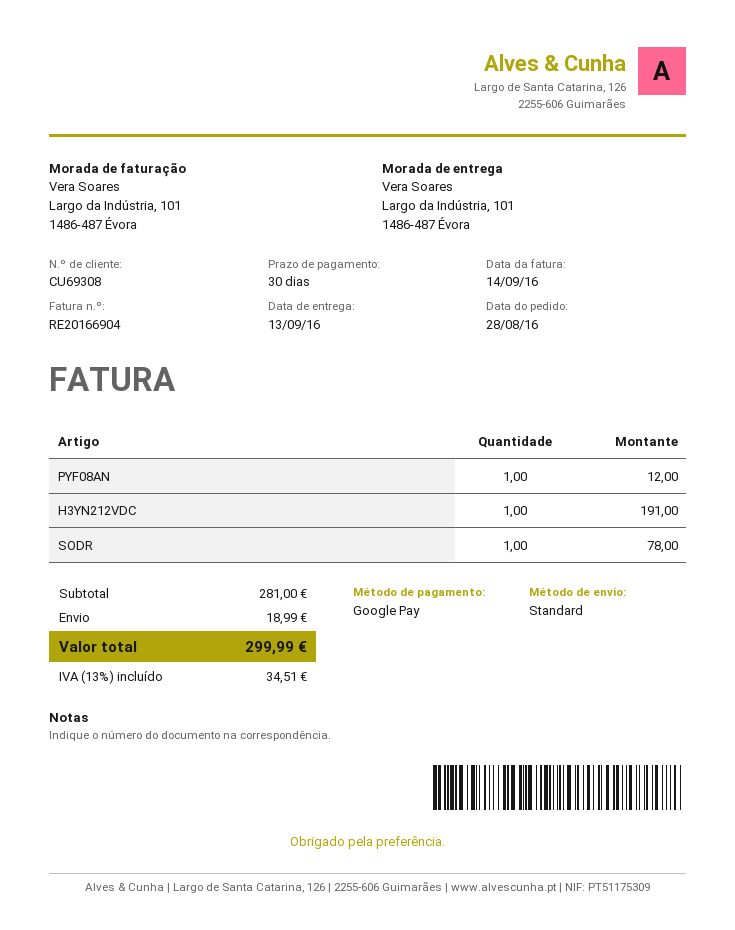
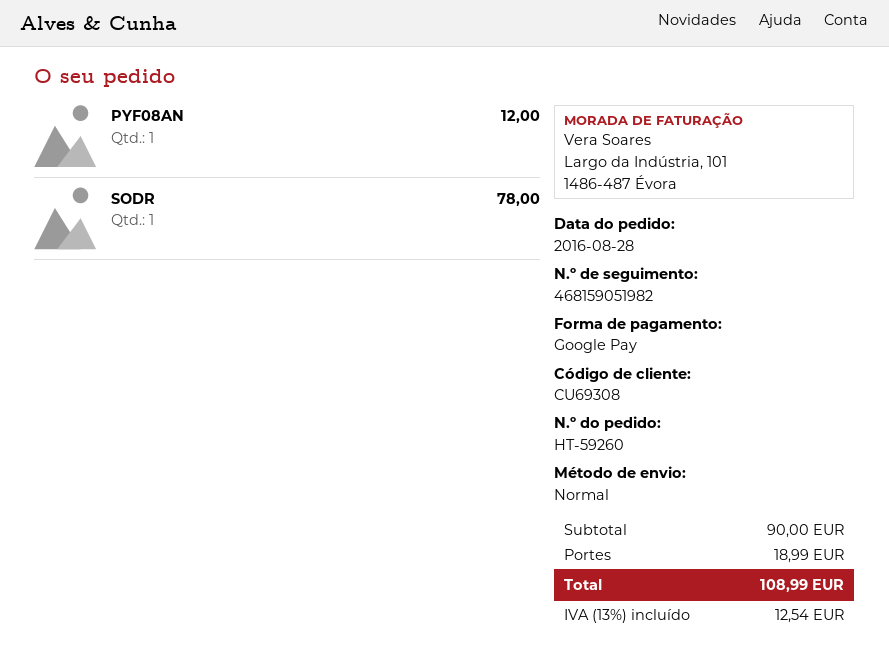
H3YN212VDC: 1 for 191.00 -> none
subtotal: 281.00 -> 90.00
tax: 13% = 34.51 -> 13% = 12.54
total: 299.99 -> 108.99

